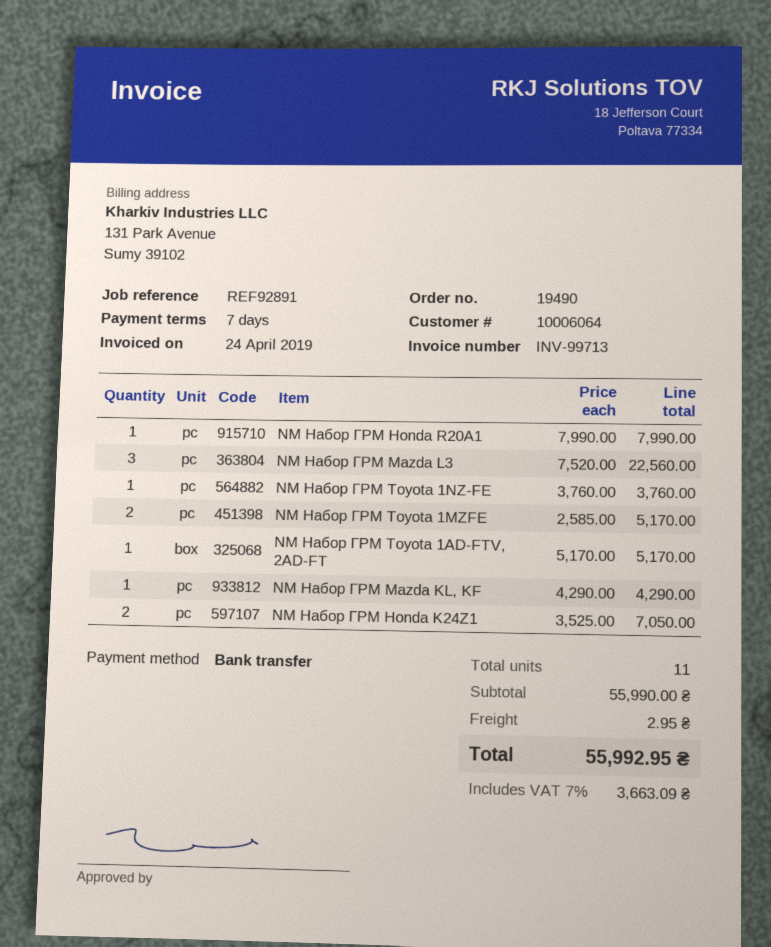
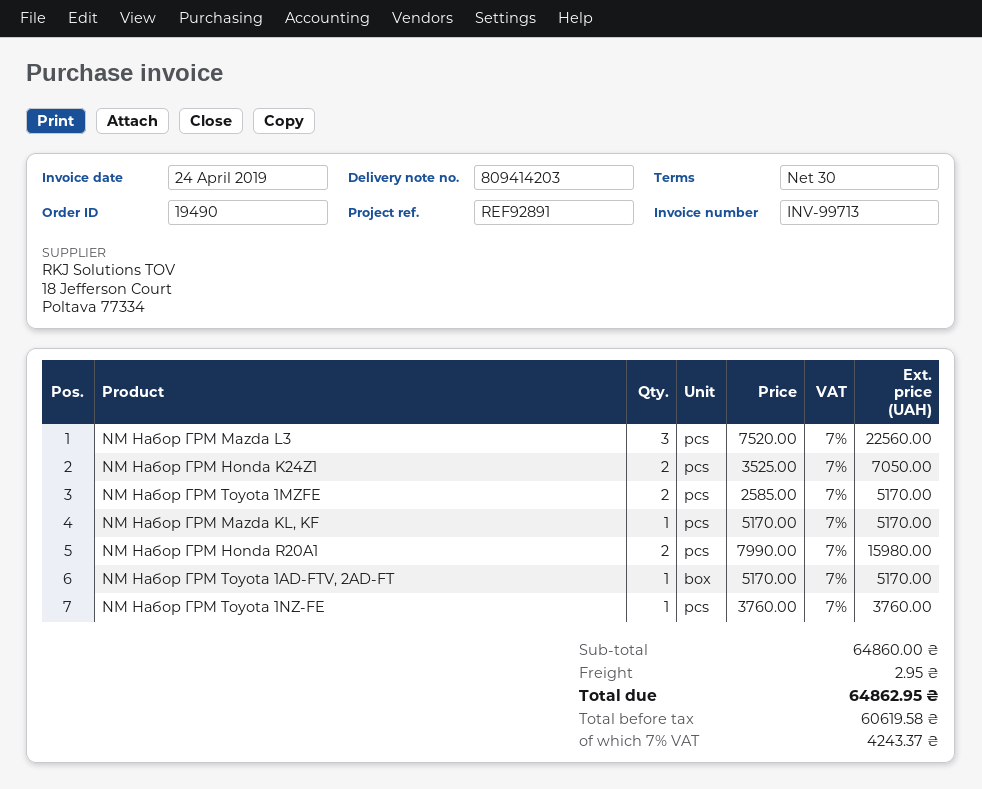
payment terms: 7 days -> 30 days
NM Набор ГРМ Honda R20A1: 1 x 7990.00 = 7990.00 -> 2 x 7990.00 = 15980.00
NM Набор ГРМ Mazda KL, KF: 1 x 4290.00 = 4290.00 -> 1 x 5170.00 = 5170.00
subtotal: 55990.00 -> 64860.00
tax: 7% = 3663.09 -> 7% = 4243.37
total: 55992.95 -> 64862.95

